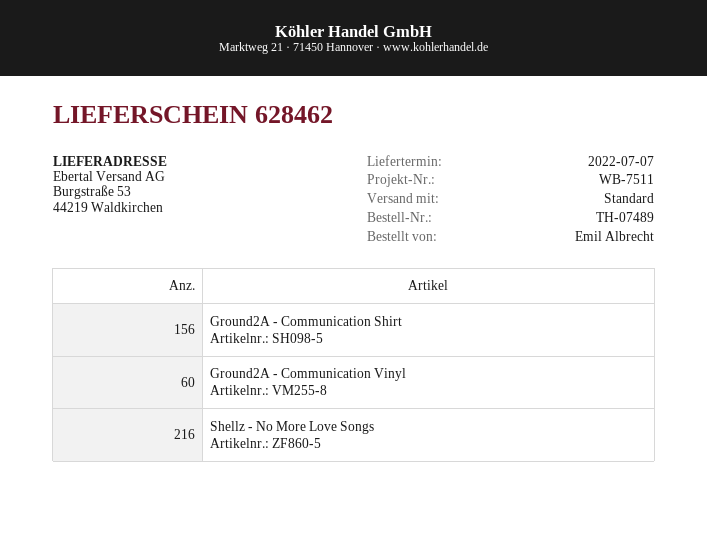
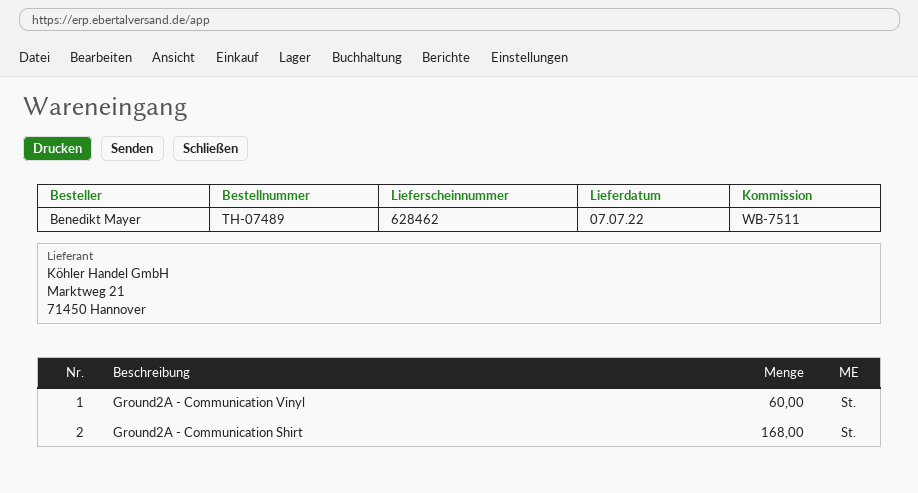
ordered by: Emil Albrecht -> Benedikt Mayer
Ground2A - Communication Shirt: 156 -> 168
Shellz - No More Love Songs: 216 -> none

